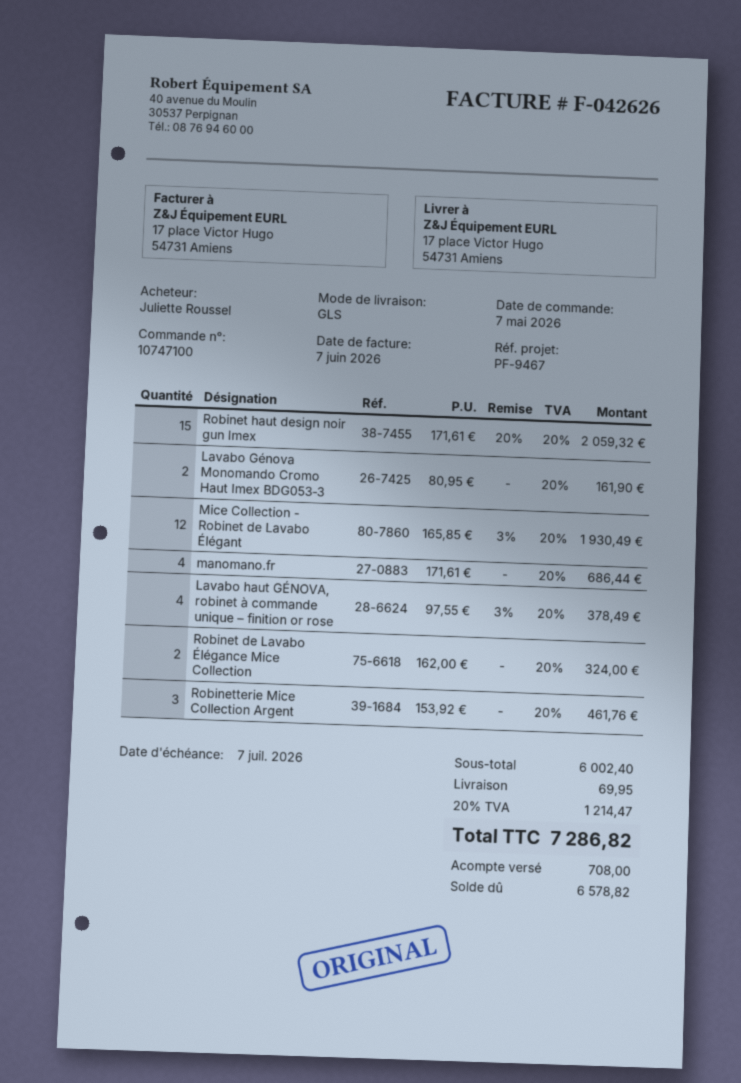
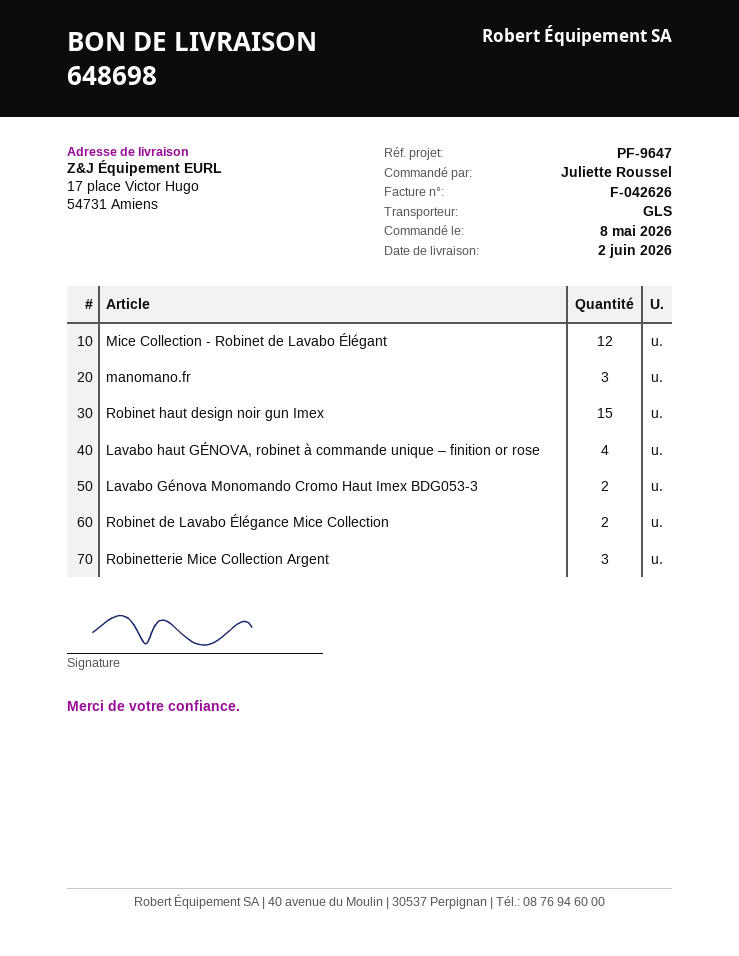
order date: 2026-05-07 -> 2026-05-08
reference: PF-9467 -> PF-9647
manomano.fr: 4 -> 3

